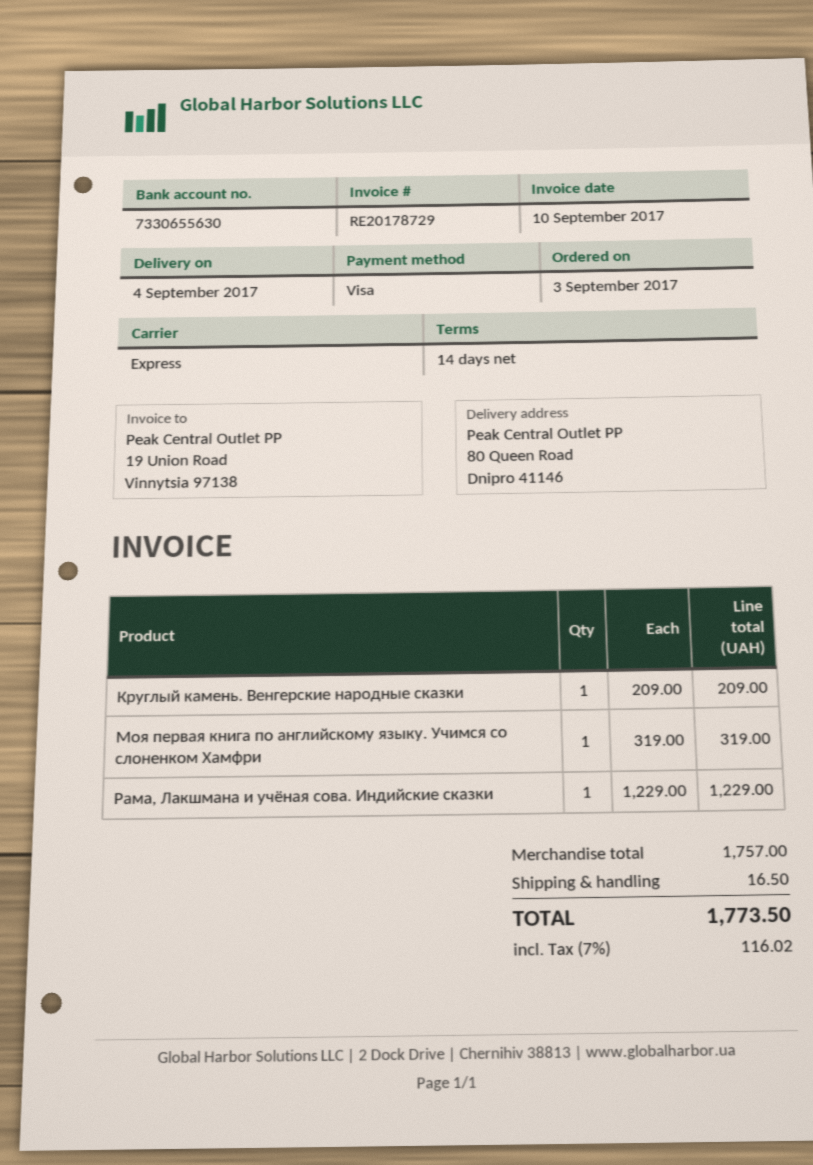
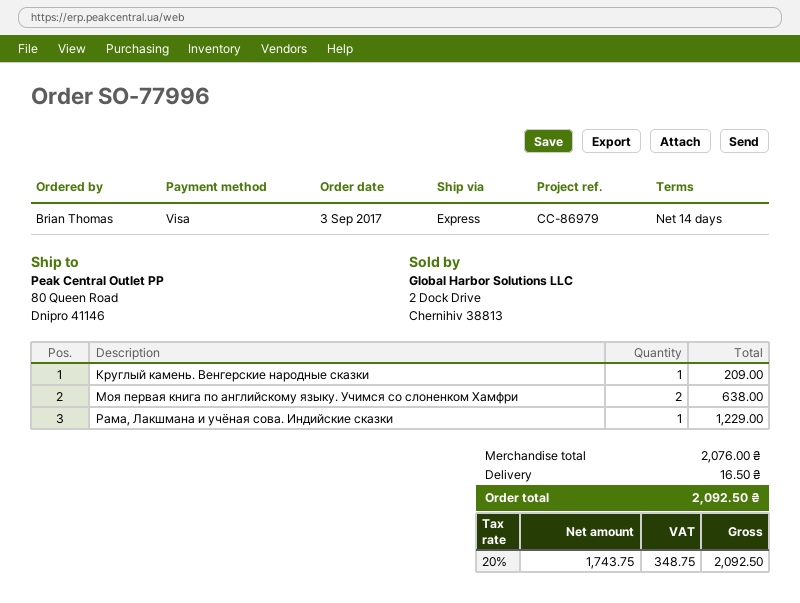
Моя первая книга по английскому языку. Учимся со слоненком Хамфри: 1 for 319.00 -> 2 for 638.00
subtotal: 1757.00 -> 2076.00
tax: 7% = 116.02 -> 20% = 348.75
total: 1773.50 -> 2092.50

